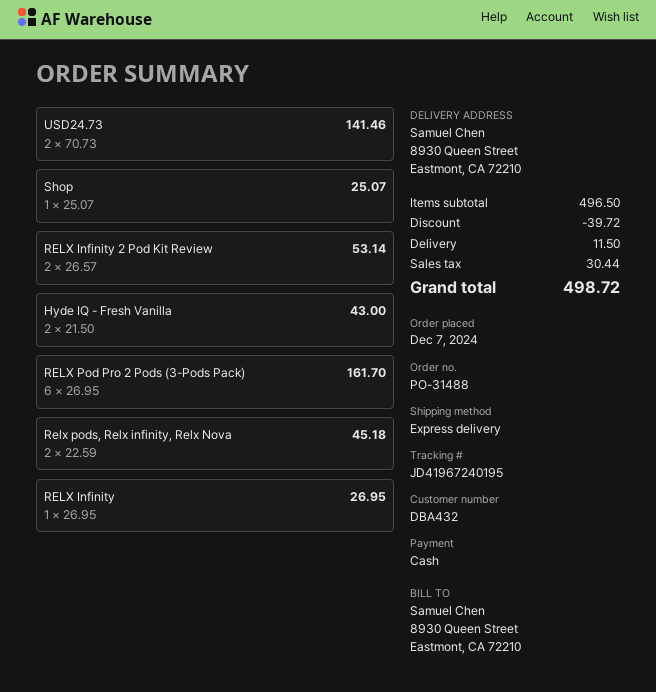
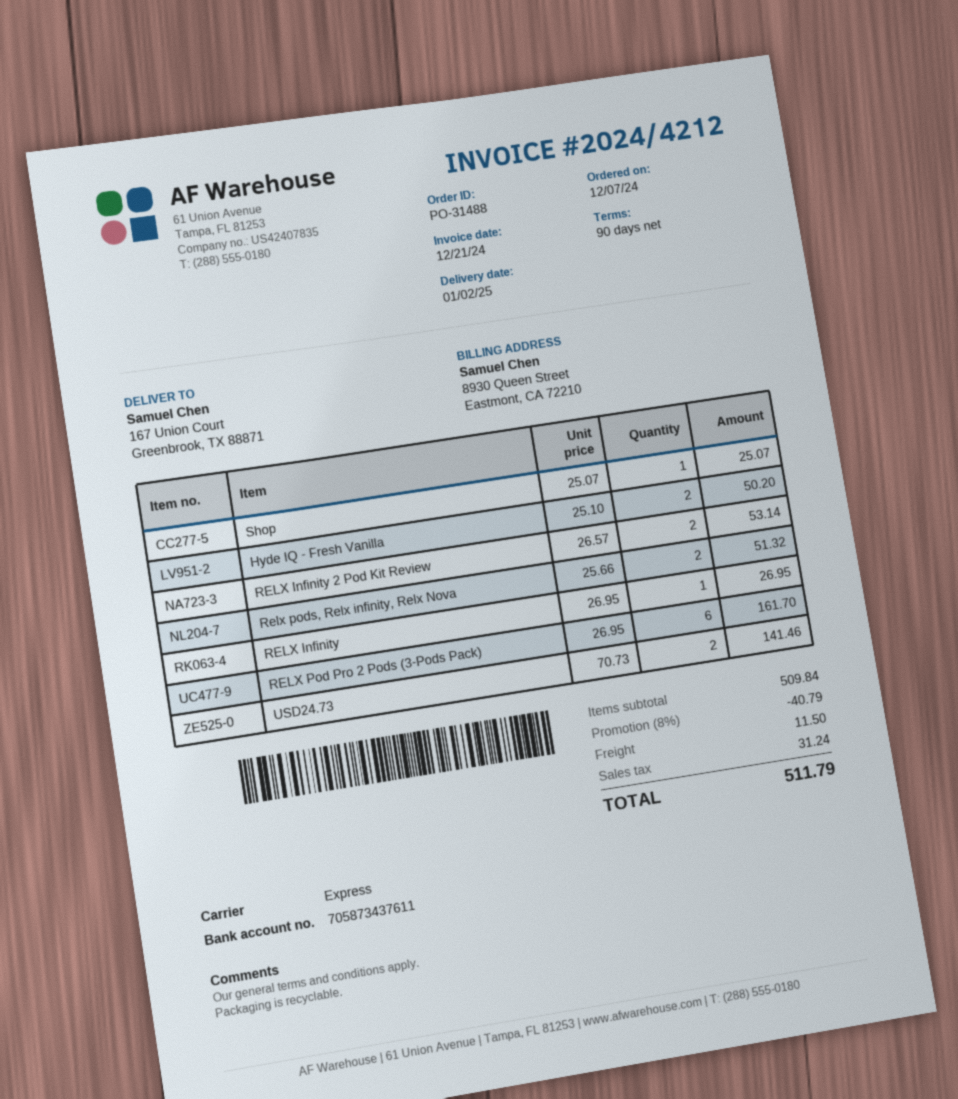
ship to: 8930 Queen Street, Eastmont, CA 72210 -> 167 Union Court, Greenbrook, TX 88871
Hyde IQ - Fresh Vanilla: 2 x 21.50 = 43.00 -> 2 x 25.10 = 50.20
Relx pods, Relx infinity, Relx Nova: 2 x 22.59 = 45.18 -> 2 x 25.66 = 51.32
subtotal: 496.50 -> 509.84
discount: 39.72 -> 40.79
tax: 30.44 -> 31.24
total: 498.72 -> 511.79

